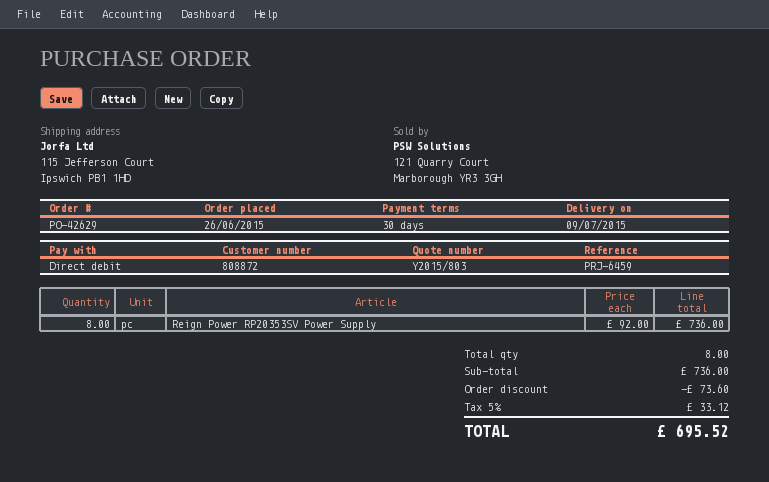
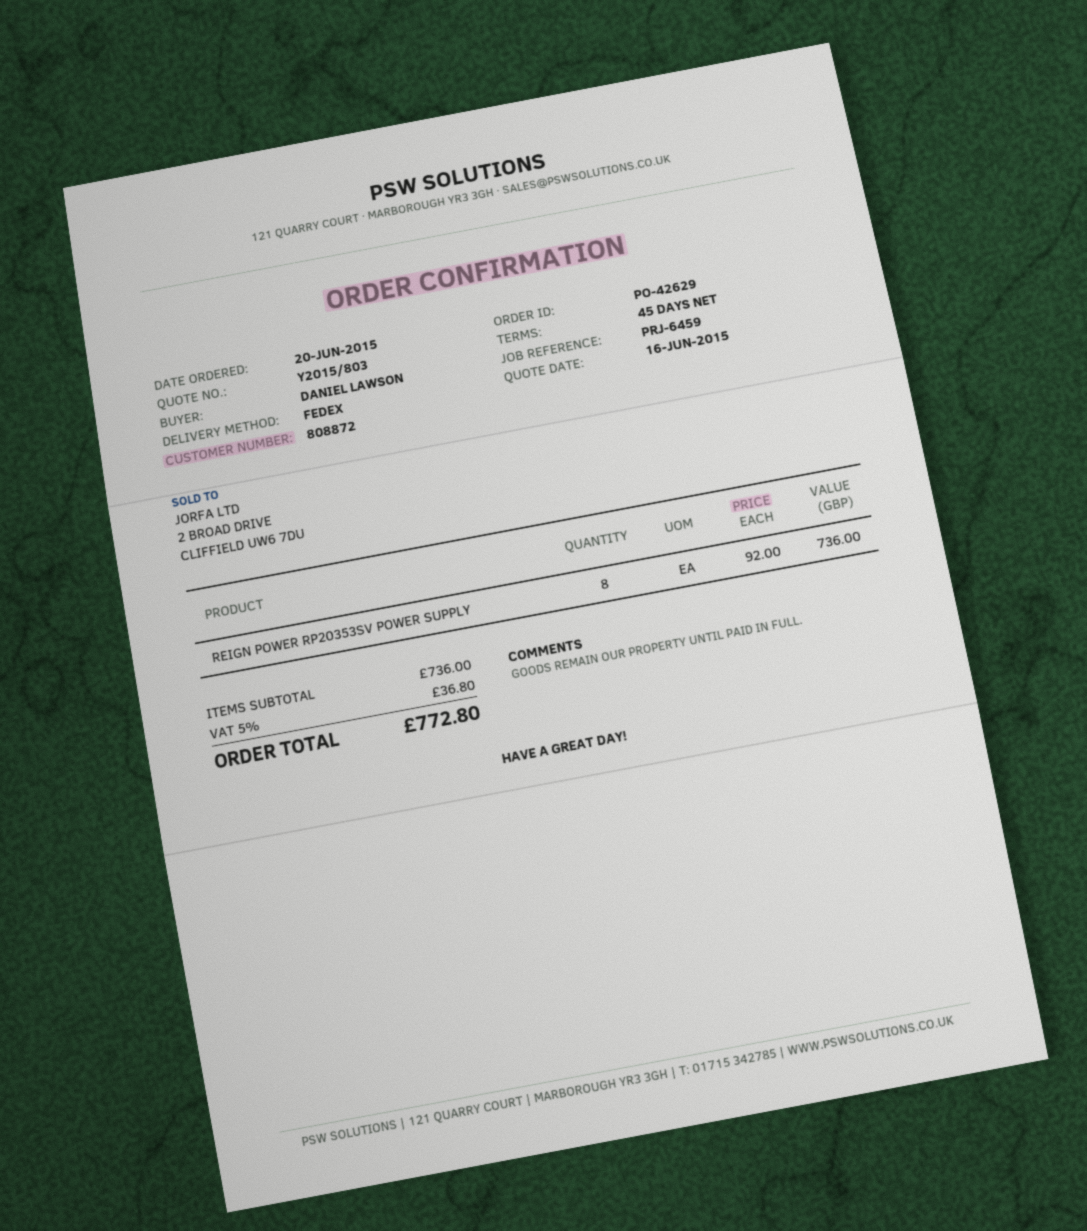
order date: 2015-06-26 -> 2015-06-20
payment terms: 30 days -> 45 days
discount: 73.60 -> none
tax: 5% = 33.12 -> 5% = 36.80
total: 695.52 -> 772.80

